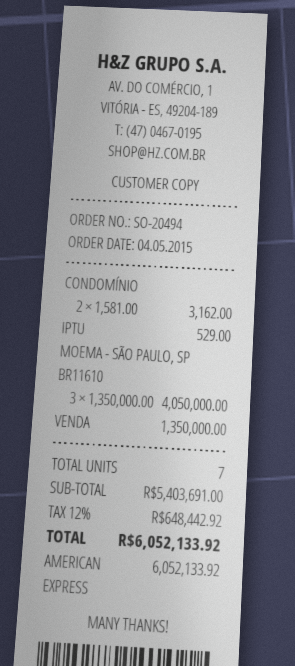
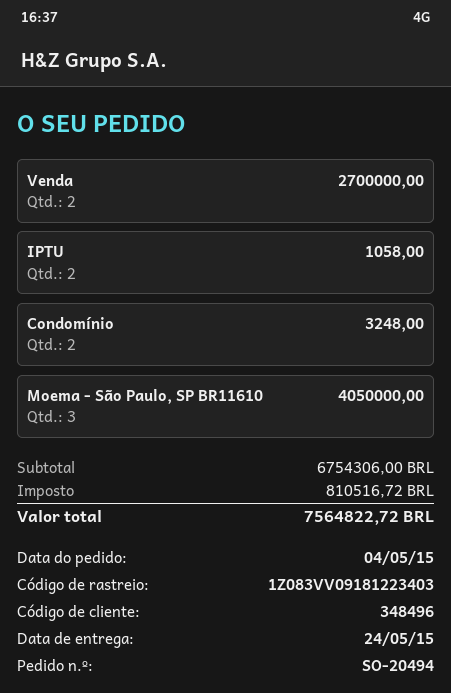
CONDOMÍNIO: 2 for 3162.00 -> 2 for 3248.00
IPTU: 1 for 529.00 -> 2 for 1058.00
VENDA: 1 for 1350000.00 -> 2 for 2700000.00
subtotal: 5403691.00 -> 6754306.00
tax: 648442.92 -> 810516.72
total: 6052133.92 -> 7564822.72

